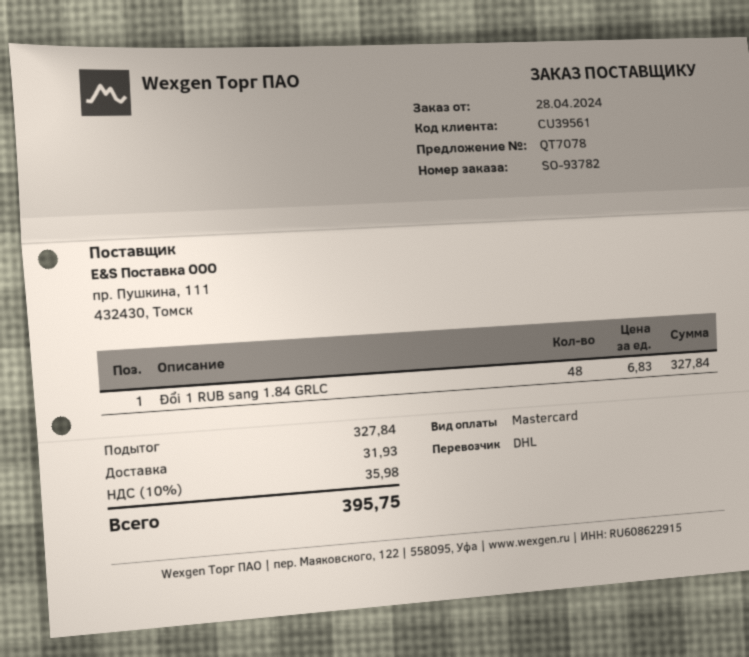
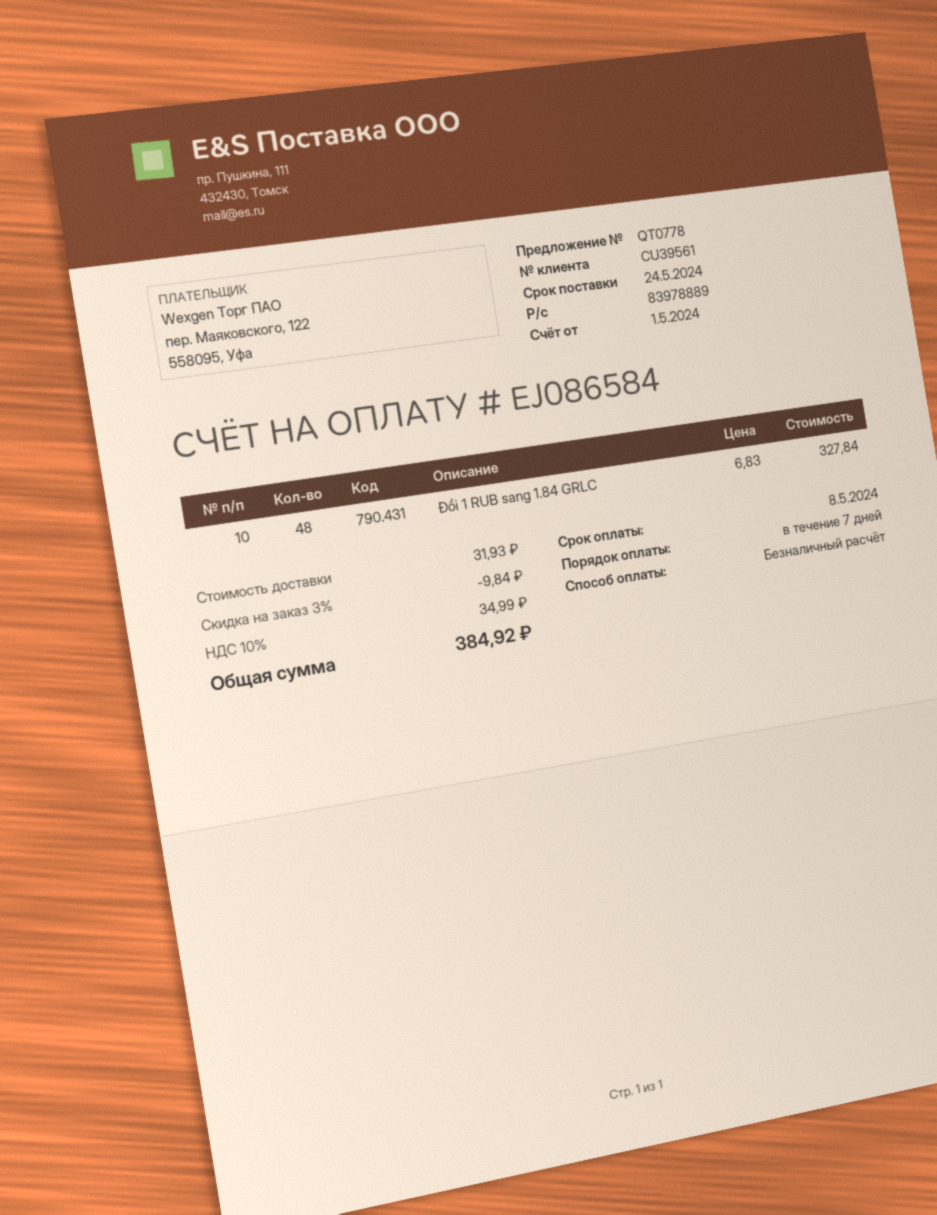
quote number: QT7078 -> QT0778
payment method: Mastercard -> bank transfer
discount: none -> 3% = 9.84
tax: 10% = 35.98 -> 10% = 34.99
total: 395.75 -> 384.92

